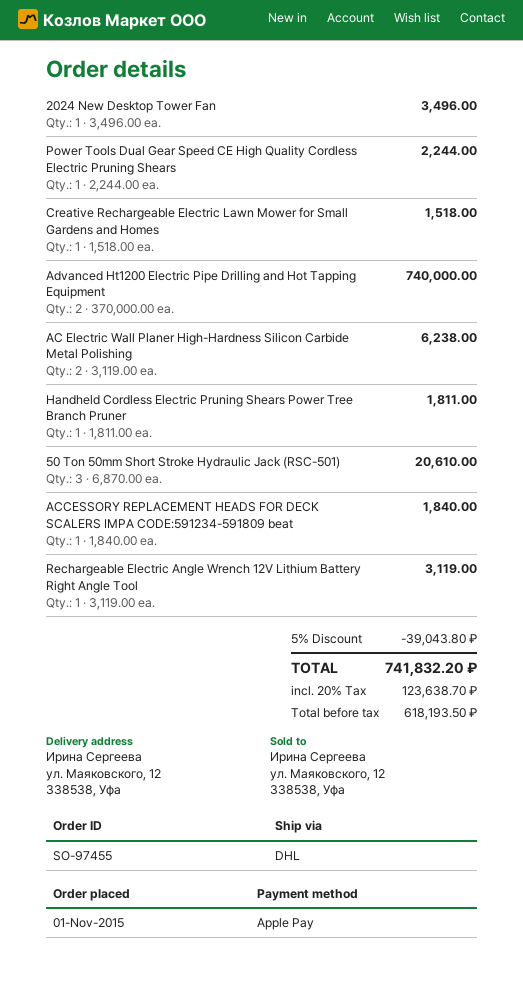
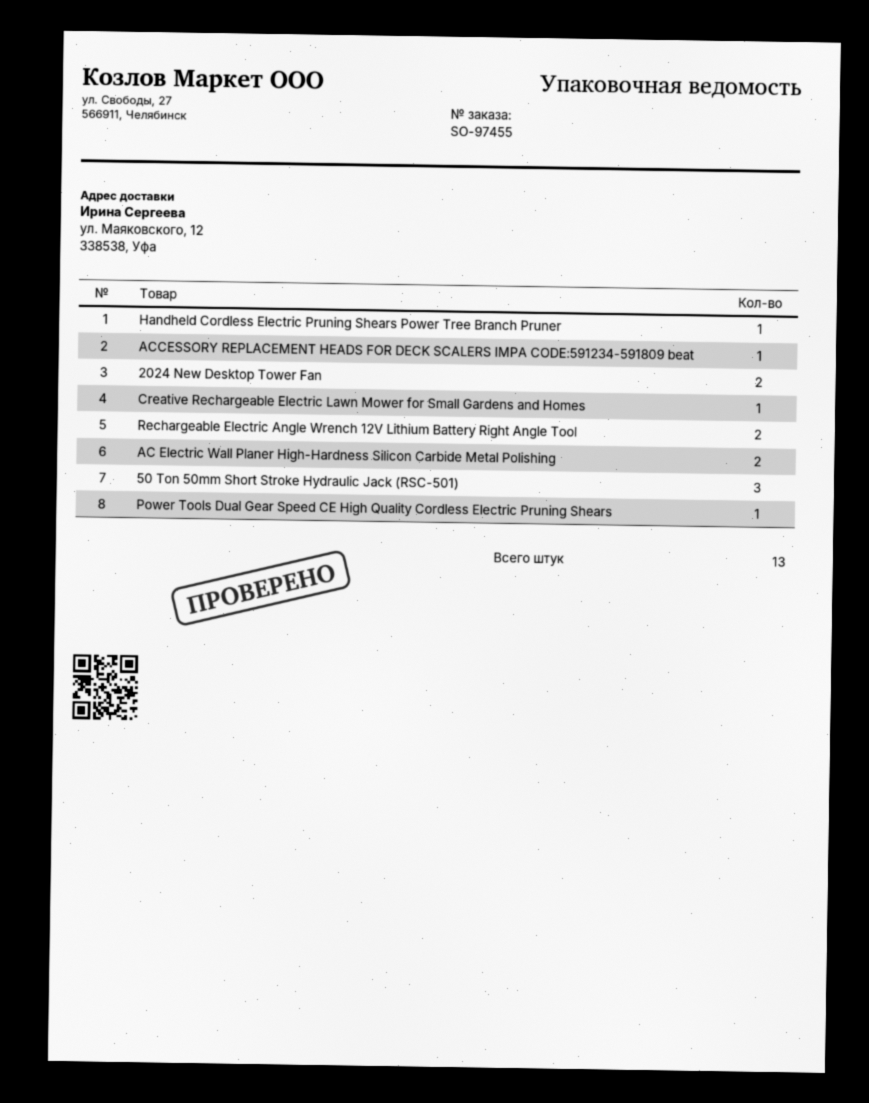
2024 New Desktop Tower Fan: 1 -> 2
Advanced Ht1200 Electric Pipe Drilling and Hot Tapping Equipment: 2 -> none
Rechargeable Electric Angle Wrench 12V Lithium Battery Right Angle Tool: 1 -> 2

